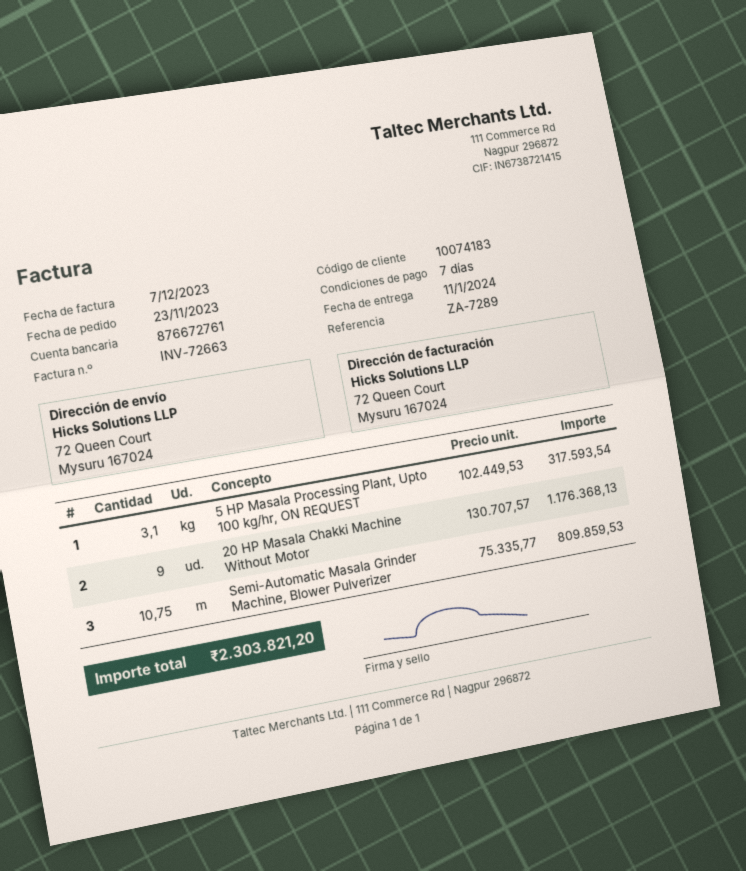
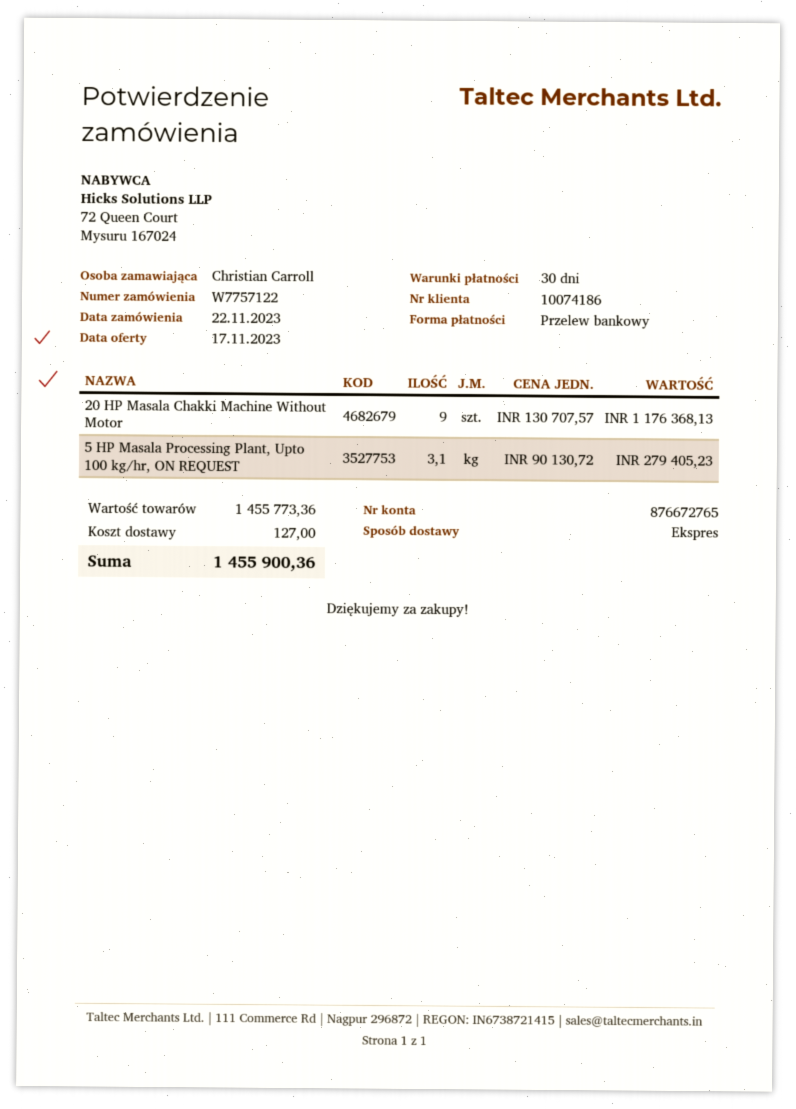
order date: 2023-11-23 -> 2023-11-22
payment terms: 7 days -> 30 days
customer number: 10074183 -> 10074186
bank account: 876672761 -> 876672765
5 HP Masala Processing Plant, Upto 100 kg/hr, ON REQUEST: 3.1 x 102449.53 = 317593.54 -> 3.1 x 90130.72 = 279405.23
Semi-Automatic Masala Grinder Machine, Blower Pulverizer: 10.75 x 75335.77 = 809859.53 -> none
shipping: none -> 127.00
total: 2303821.20 -> 1455900.36

